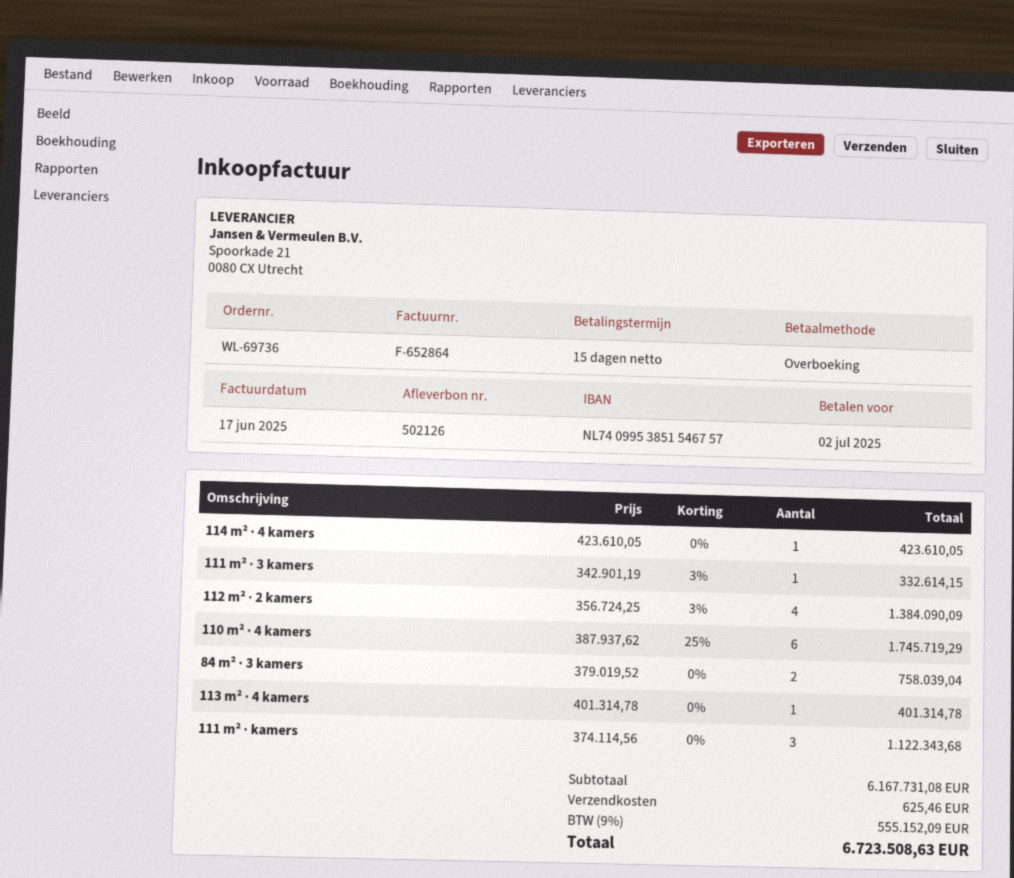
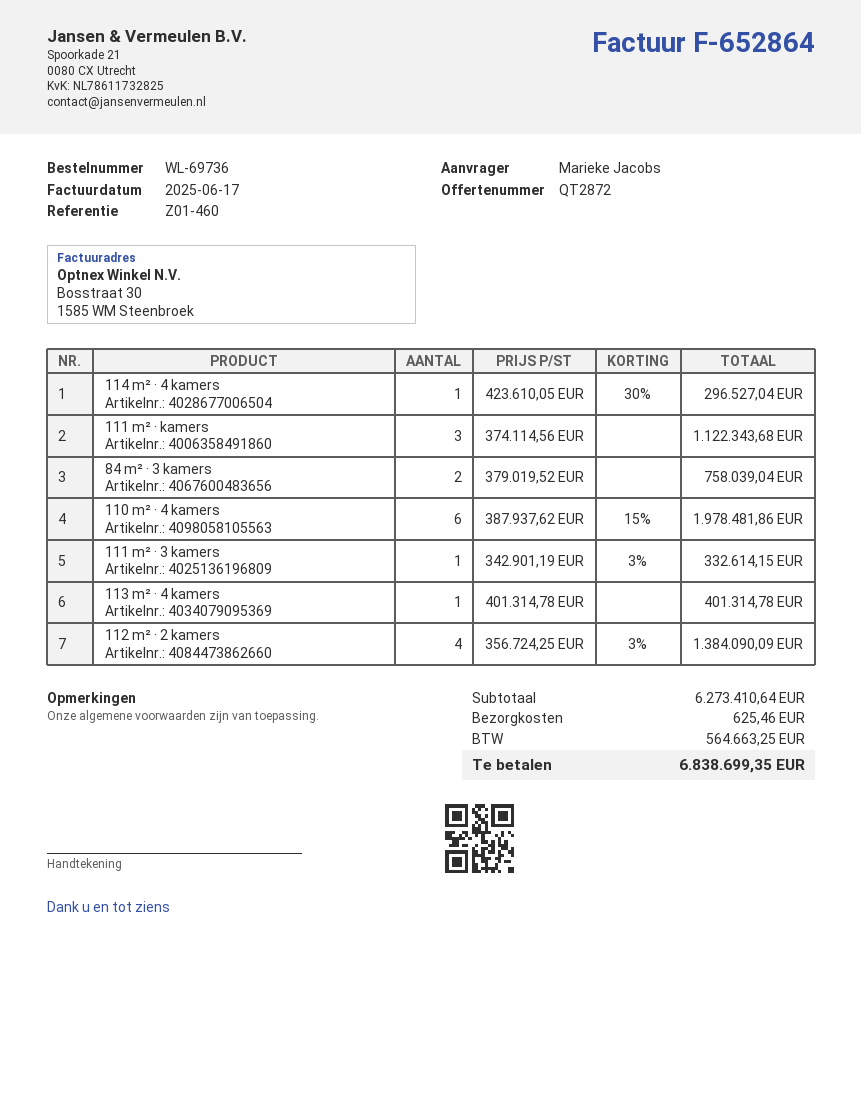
114 m² · 4 kamers: 1 x 423610.05 = 423610.05 -> 1 x 423610.05 - 30% = 296527.04
110 m² · 4 kamers: 6 x 387937.62 - 25% = 1745719.29 -> 6 x 387937.62 - 15% = 1978481.86
subtotal: 6167731.08 -> 6273410.64
tax: 555152.09 -> 564663.25
total: 6723508.63 -> 6838699.35

